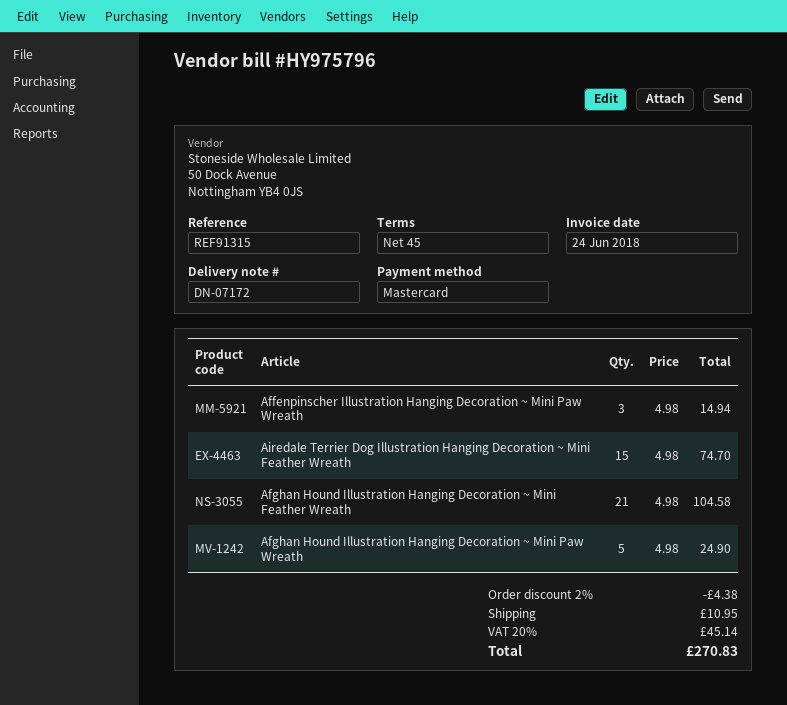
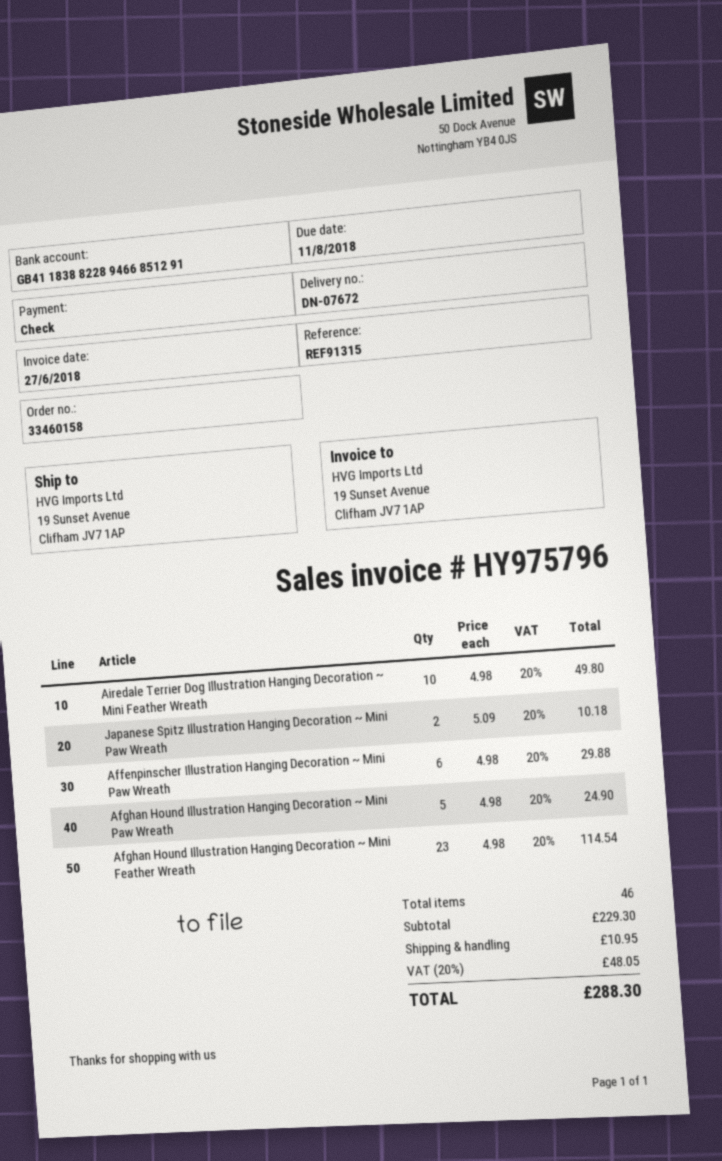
delivery note number: DN-07172 -> DN-07672
invoice date: 2018-06-24 -> 2018-06-27
payment method: Mastercard -> cheque
Affenpinscher Illustration Hanging Decoration ~ Mini Paw Wreath: 3 x 4.98 = 14.94 -> 6 x 4.98 = 29.88
Airedale Terrier Dog Illustration Hanging Decoration ~ Mini Feather Wreath: 15 x 4.98 = 74.70 -> 10 x 4.98 = 49.80
Afghan Hound Illustration Hanging Decoration ~ Mini Feather Wreath: 21 x 4.98 = 104.58 -> 23 x 4.98 = 114.54
Japanese Spitz Illustration Hanging Decoration ~ Mini Paw Wreath: none -> 2 x 5.09 = 10.18
discount: 2% = 4.38 -> none
tax: 20% = 45.14 -> 20% = 48.05
total: 270.83 -> 288.30

